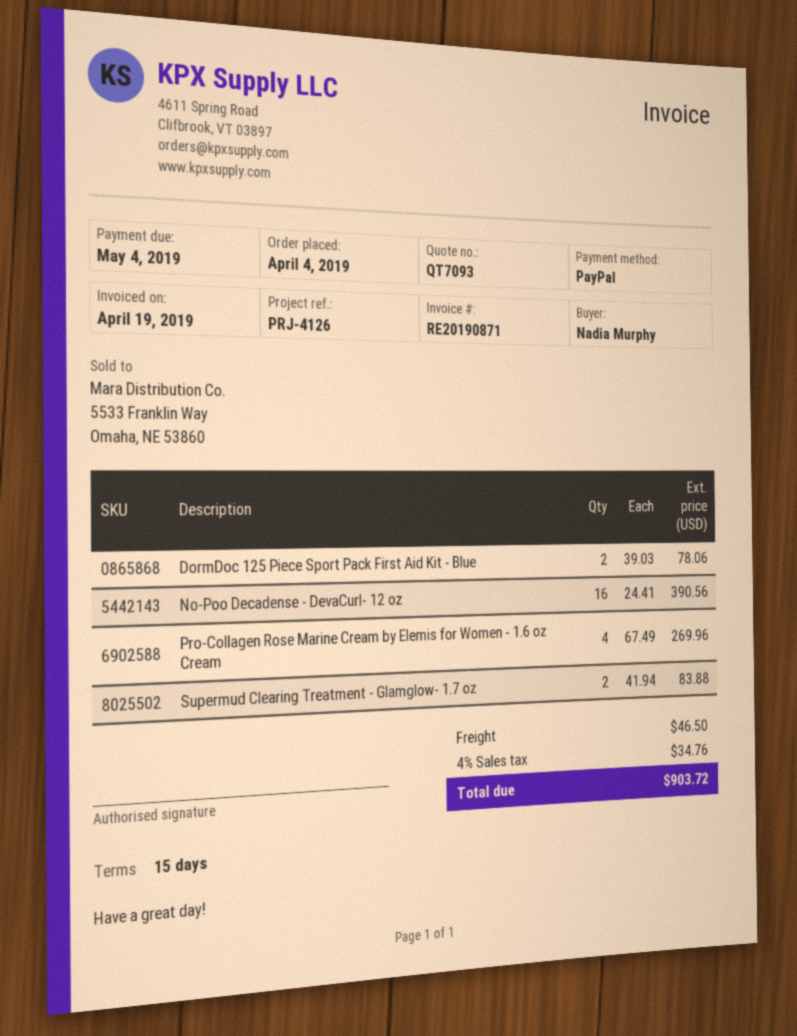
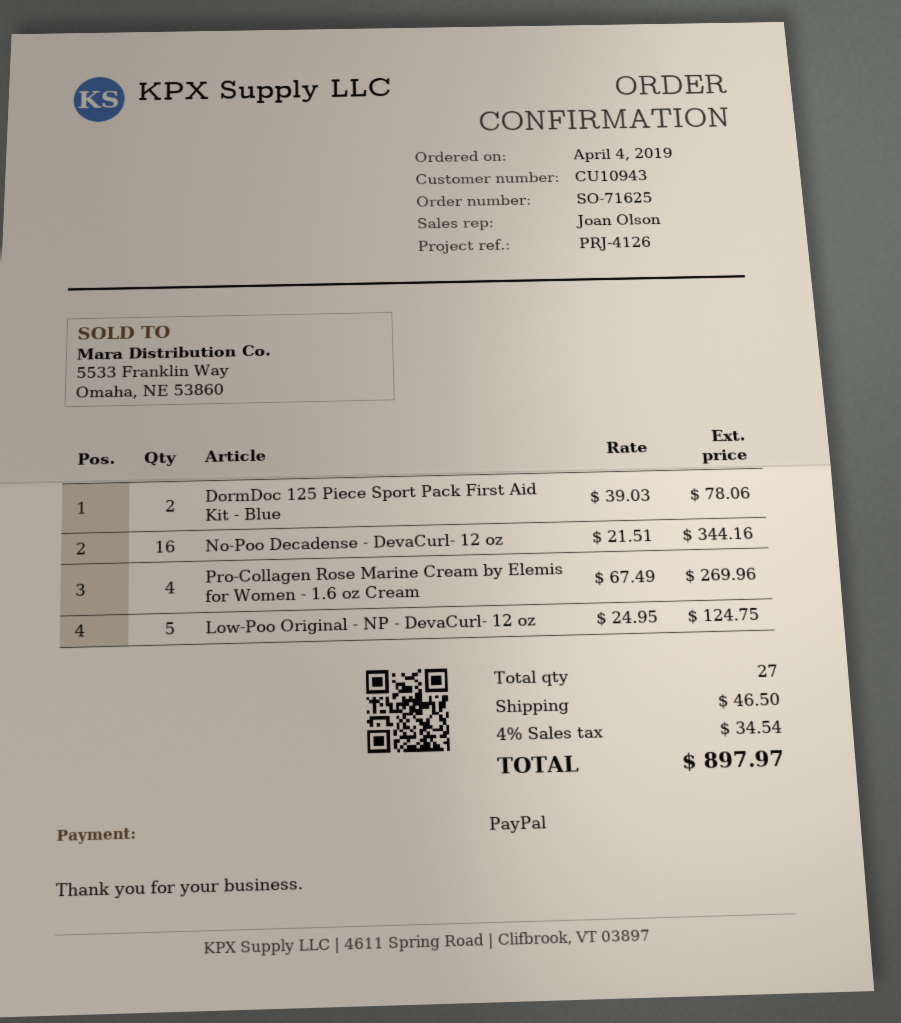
No-Poo Decadense - DevaCurl- 12 oz: 16 x 24.41 = 390.56 -> 16 x 21.51 = 344.16
Supermud Clearing Treatment - Glamglow- 1.7 oz: 2 x 41.94 = 83.88 -> none
Low-Poo Original - NP - DevaCurl- 12 oz: none -> 5 x 24.95 = 124.75
tax: 4% = 34.76 -> 4% = 34.54
total: 903.72 -> 897.97

